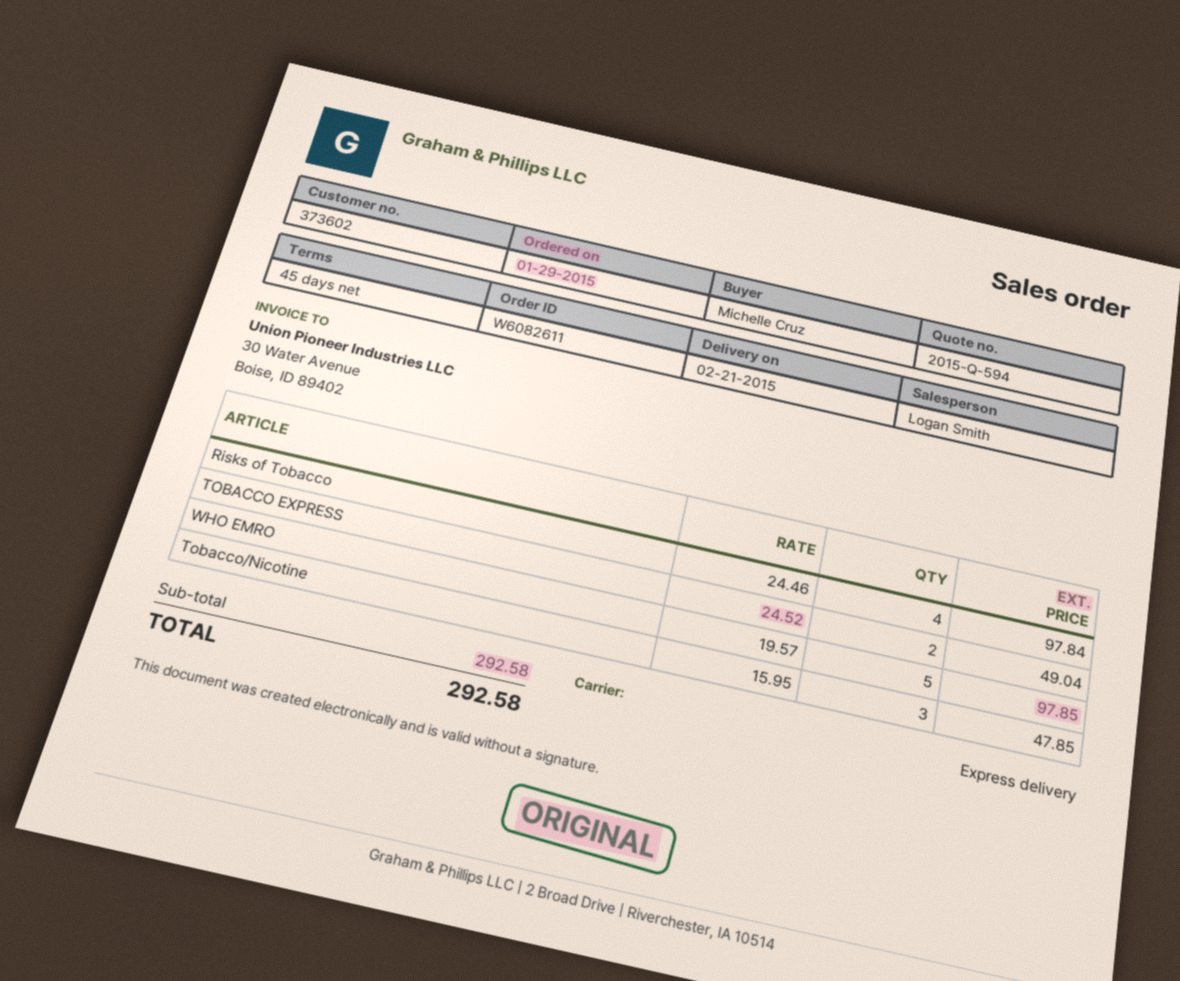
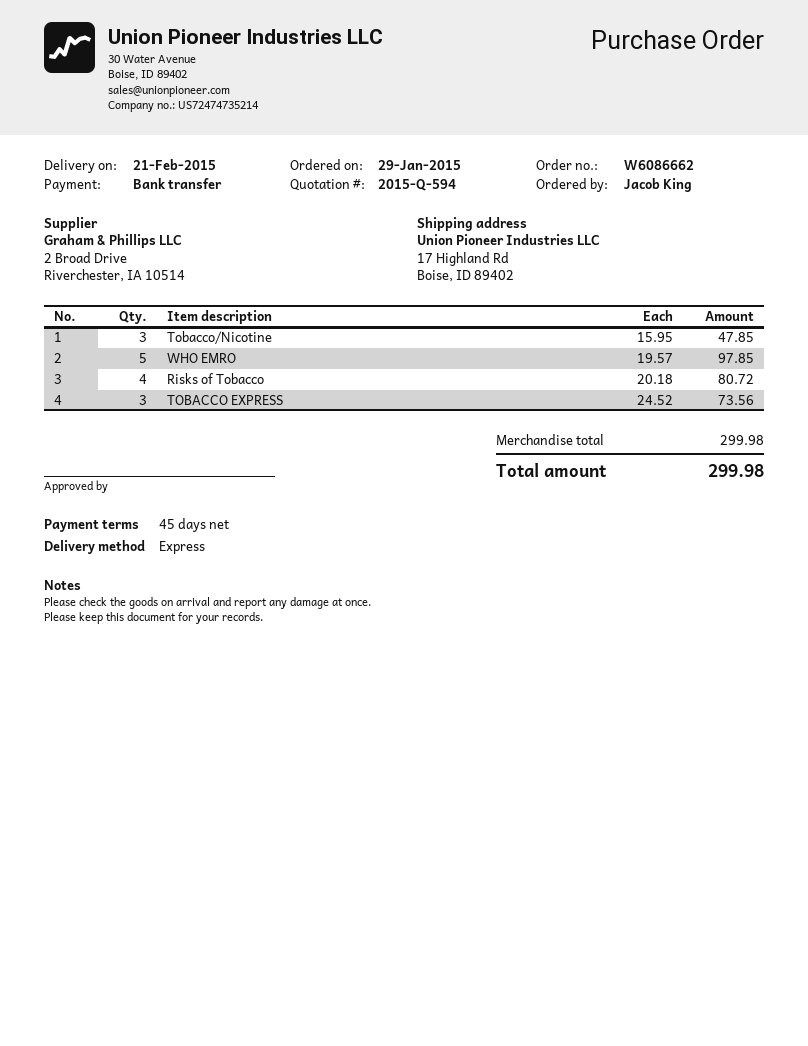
order number: W6082611 -> W6086662
ordered by: Michelle Cruz -> Jacob King
Risks of Tobacco: 4 x 24.46 = 97.84 -> 4 x 20.18 = 80.72
TOBACCO EXPRESS: 2 x 24.52 = 49.04 -> 3 x 24.52 = 73.56
subtotal: 292.58 -> 299.98
total: 292.58 -> 299.98

